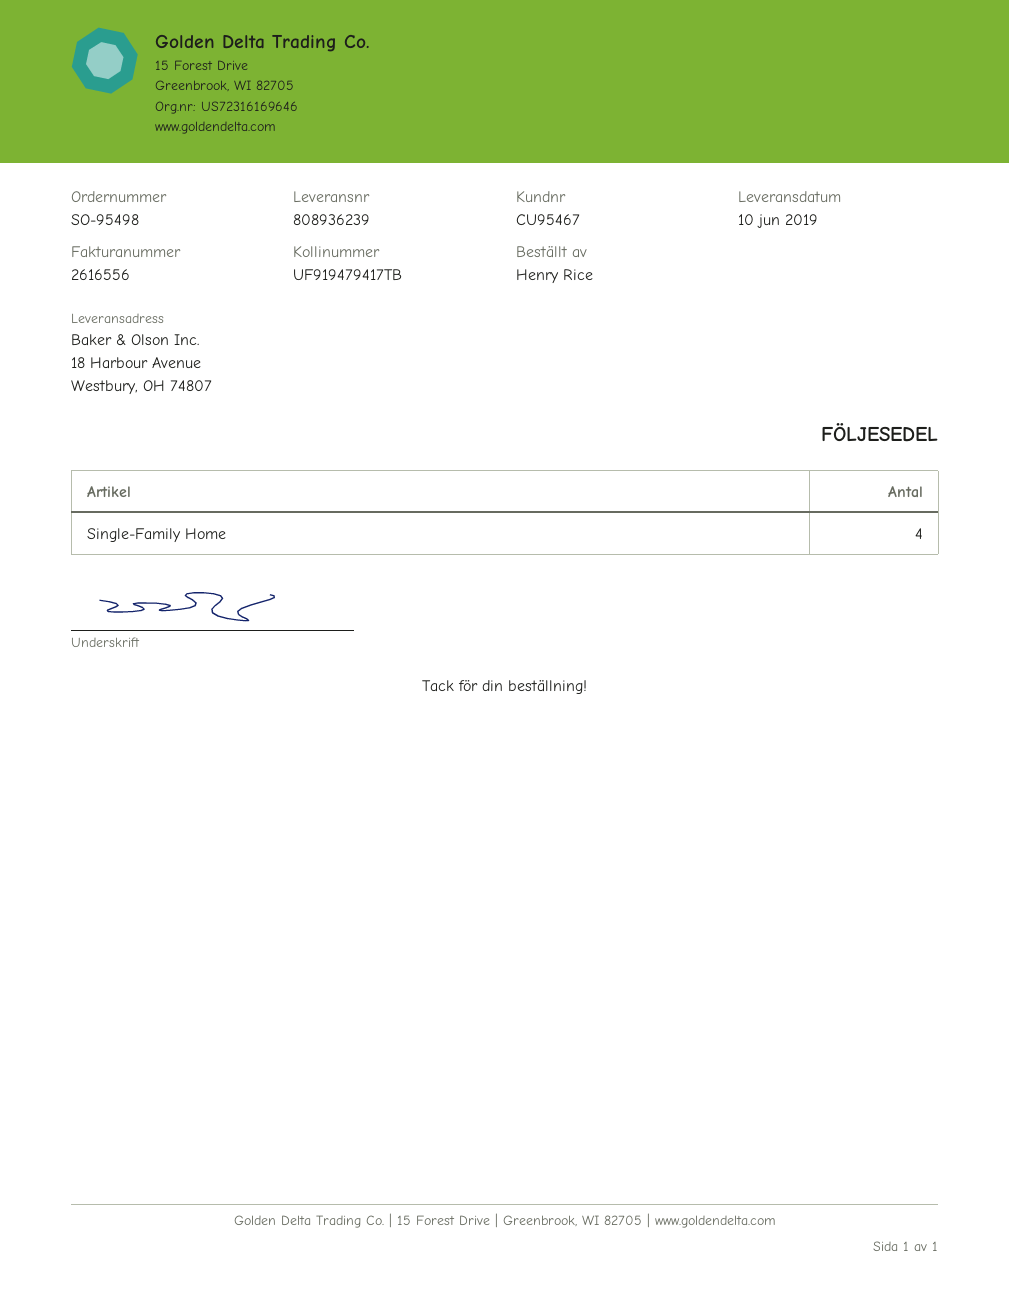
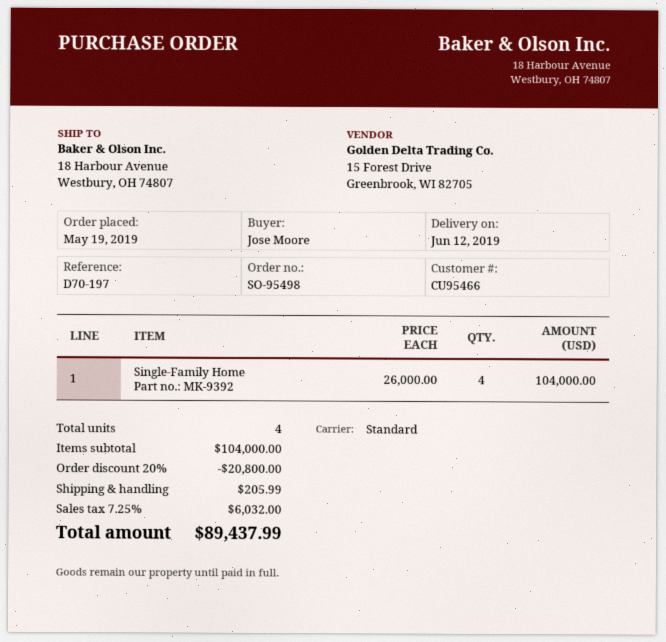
delivery date: 2019-06-10 -> 2019-06-12
customer number: CU95467 -> CU95466
ordered by: Henry Rice -> Jose Moore

